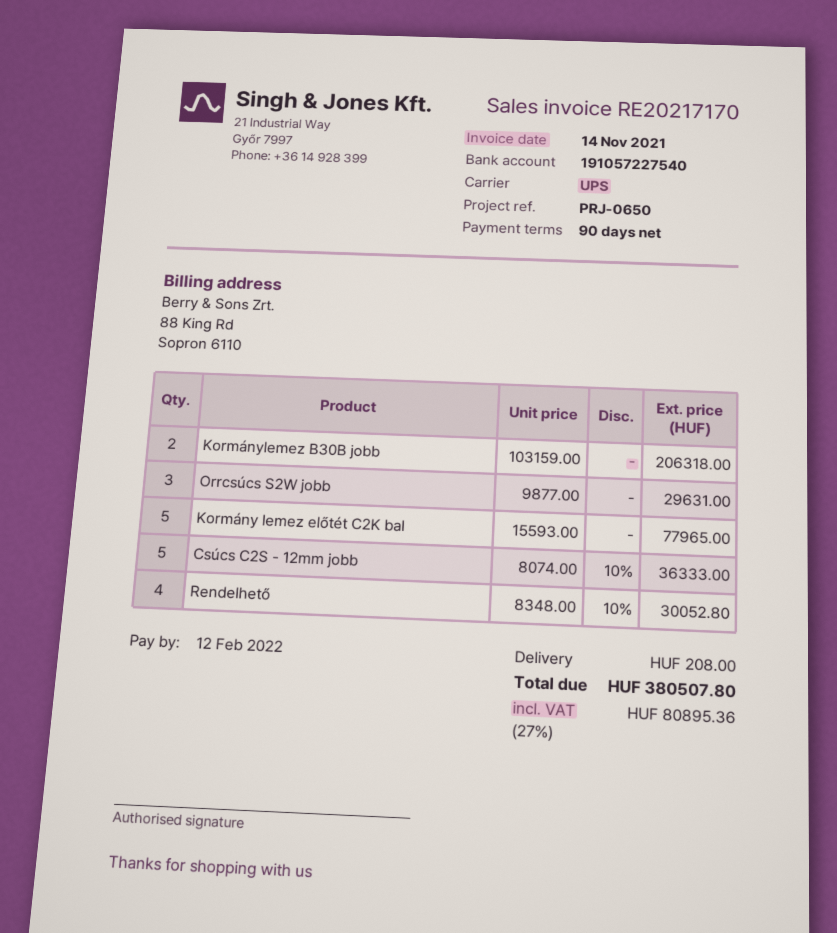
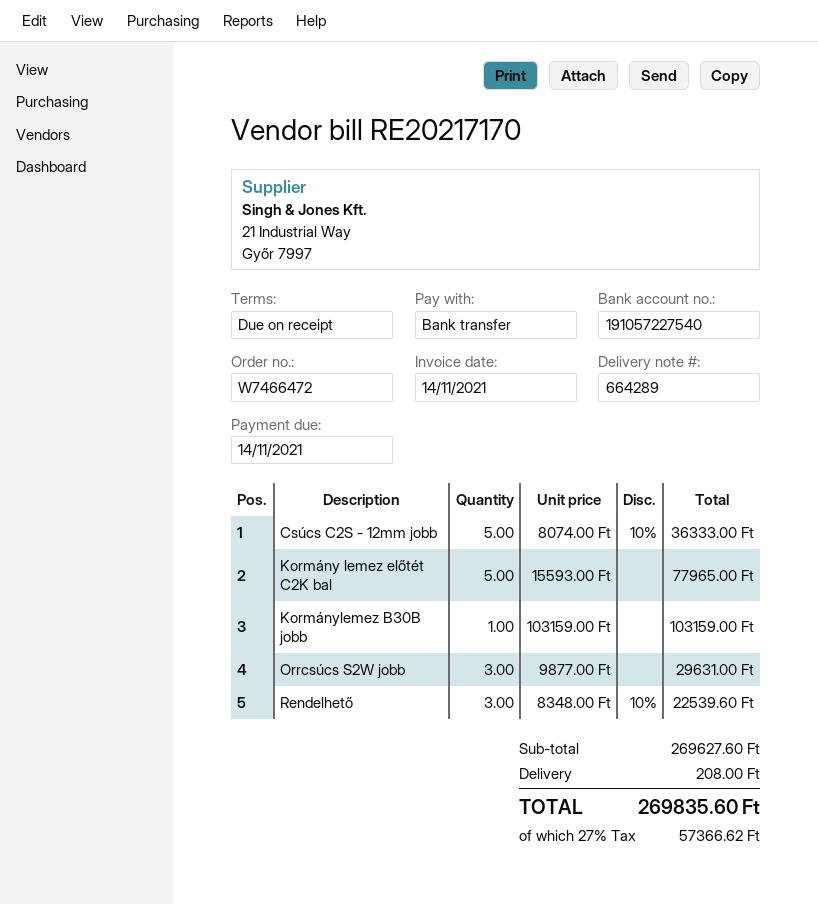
payment terms: 90 days -> on receipt
due date: 2022-02-12 -> 2021-11-14
Kormánylemez B30B jobb: 2 x 103159.00 = 206318.00 -> 1 x 103159.00 = 103159.00
Rendelhető: 4 x 8348.00 - 10% = 30052.80 -> 3 x 8348.00 - 10% = 22539.60
tax: 27% = 80895.36 -> 27% = 57366.62
total: 380507.80 -> 269835.60

